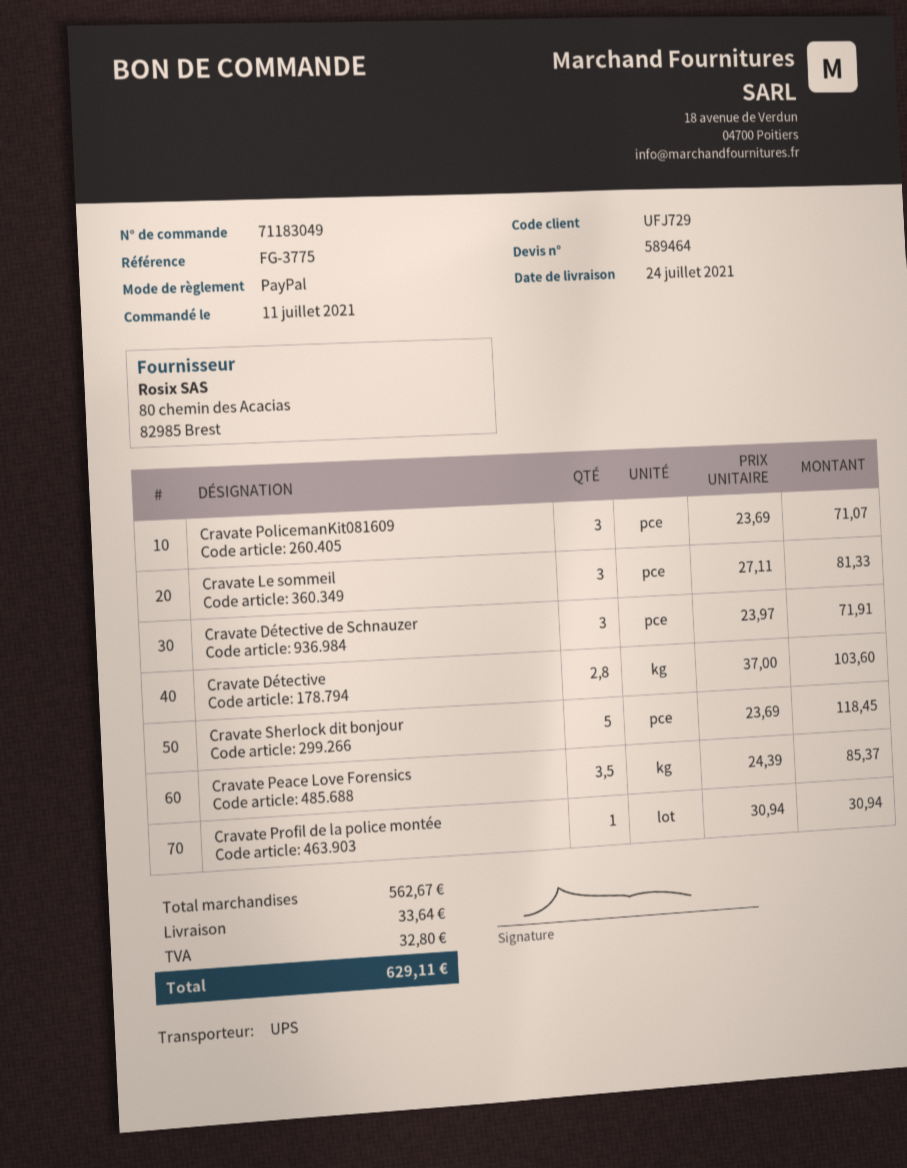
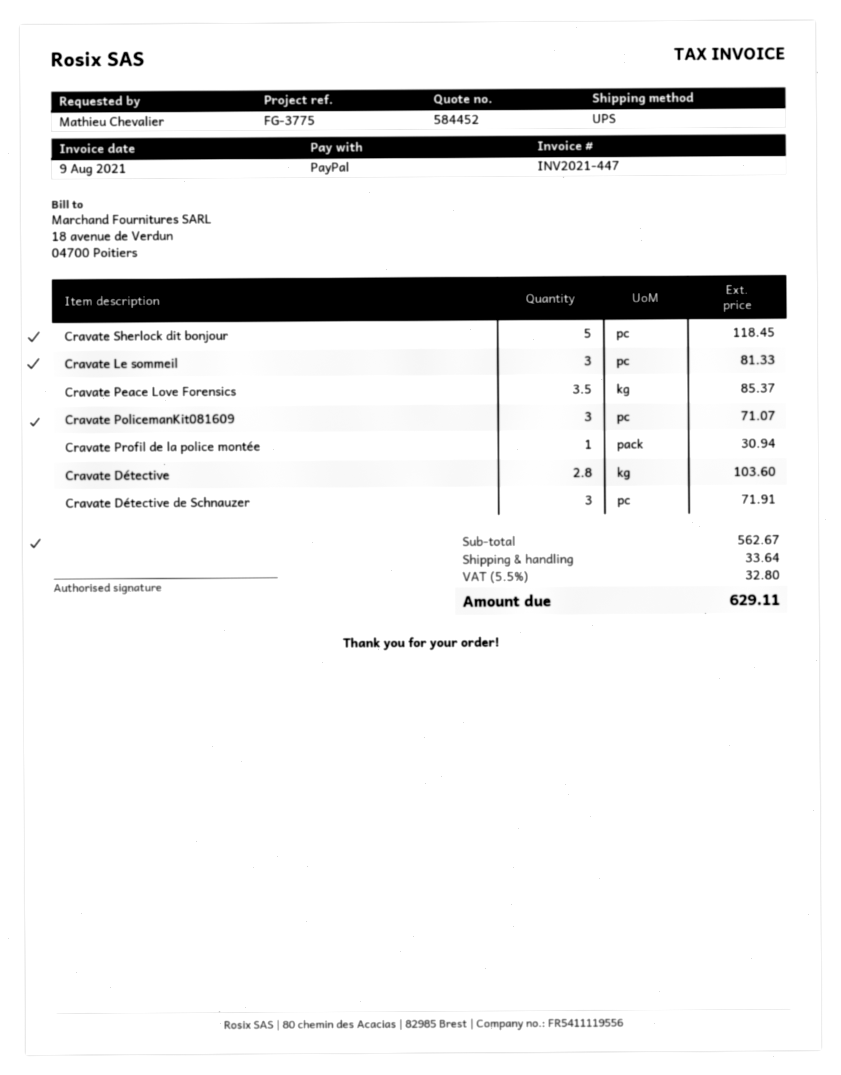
quote number: 589464 -> 584452

